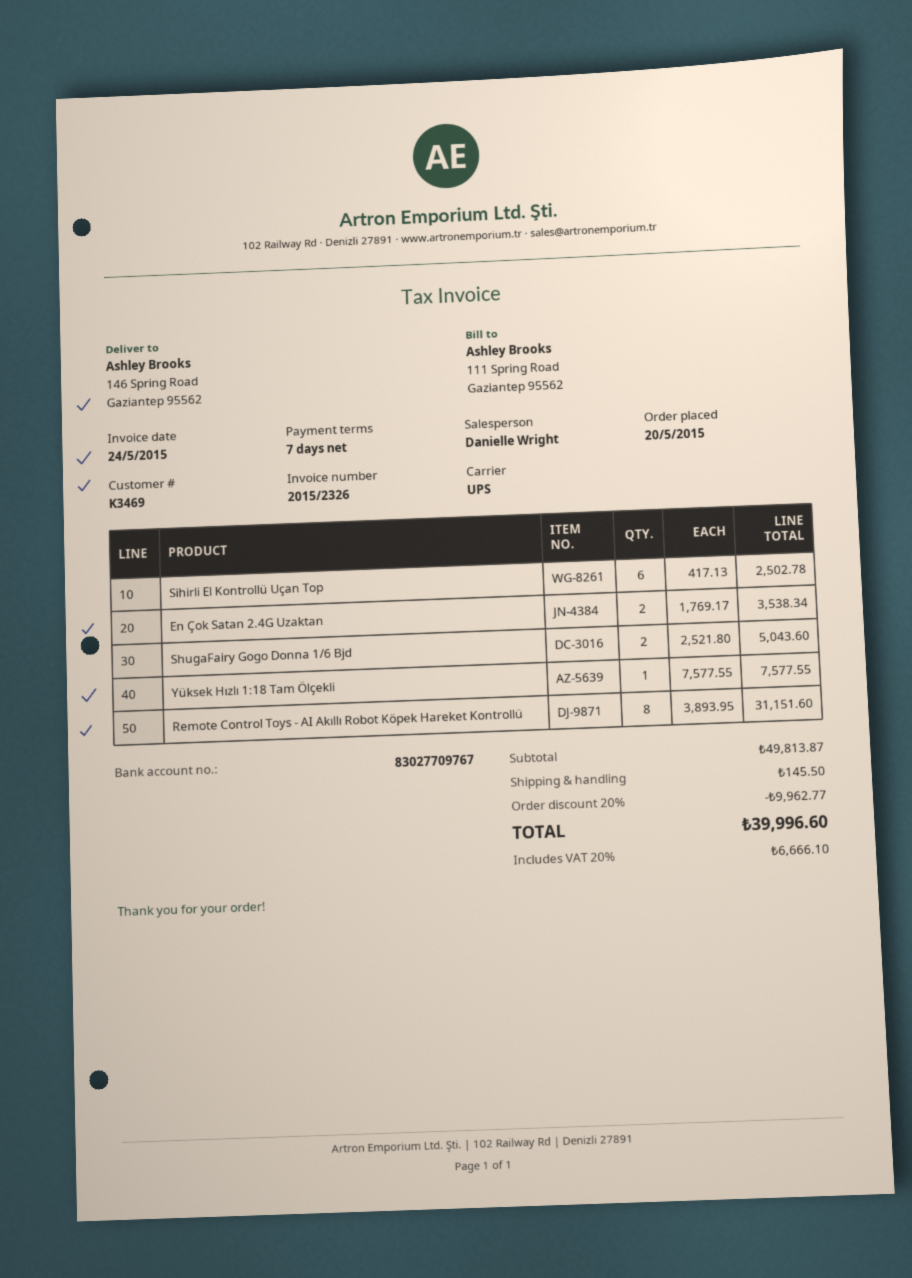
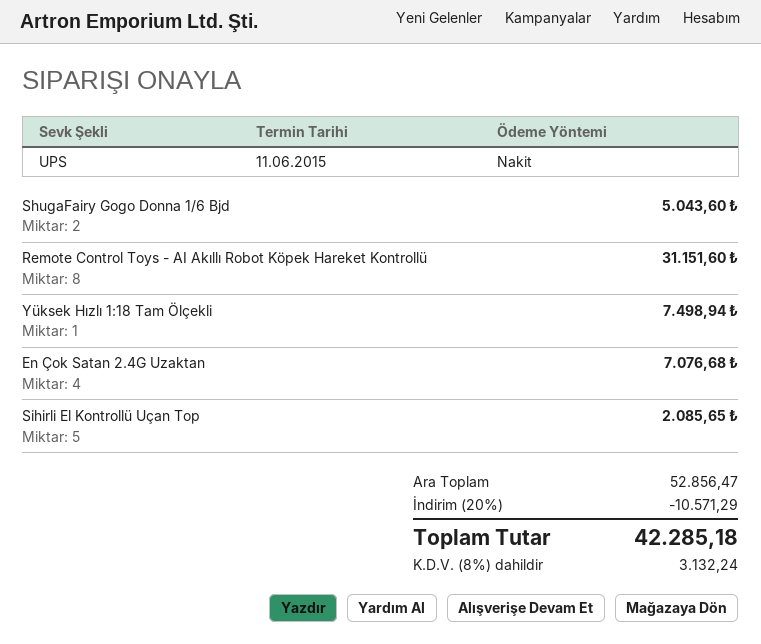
Sihirli El Kontrollü Uçan Top: 6 for 2502.78 -> 5 for 2085.65
En Çok Satan 2.4G Uzaktan: 2 for 3538.34 -> 4 for 7076.68
Yüksek Hızlı 1:18 Tam Ölçekli: 1 for 7577.55 -> 1 for 7498.94
subtotal: 49813.87 -> 52856.47
discount: 20% = 9962.77 -> 20% = 10571.29
shipping: 145.50 -> none
tax: 20% = 6666.10 -> 8% = 3132.24
total: 39996.60 -> 42285.18

